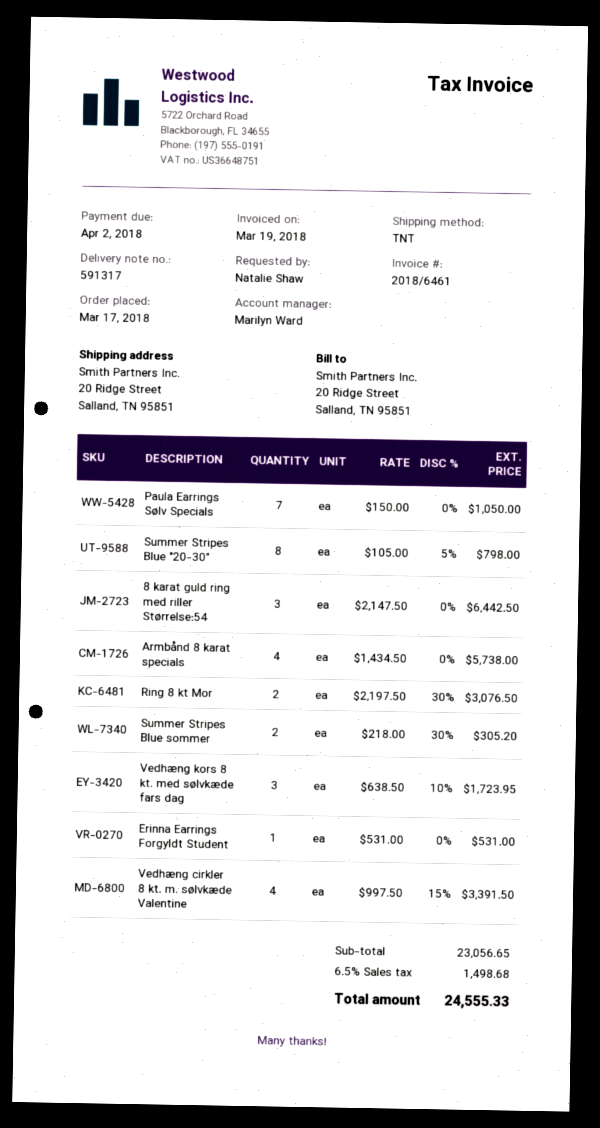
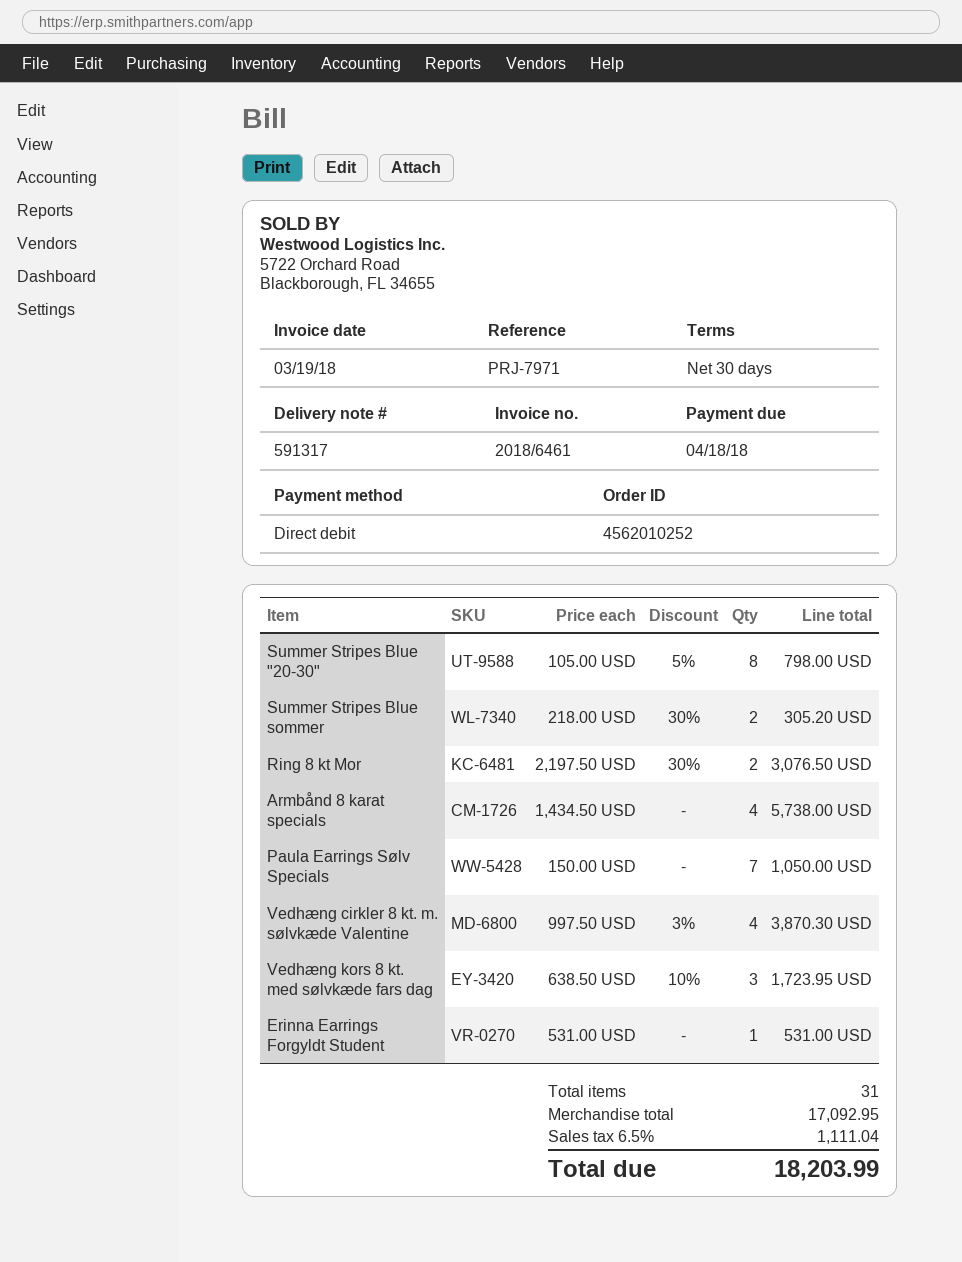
due date: 2018-04-02 -> 2018-04-18
8 karat guld ring med riller Størrelse:54: 3 x 2147.50 = 6442.50 -> none
Vedhæng cirkler 8 kt. m. sølvkæde Valentine: 4 x 997.50 - 15% = 3391.50 -> 4 x 997.50 - 3% = 3870.30
subtotal: 23056.65 -> 17092.95
tax: 6.5% = 1498.68 -> 6.5% = 1111.04
total: 24555.33 -> 18203.99

